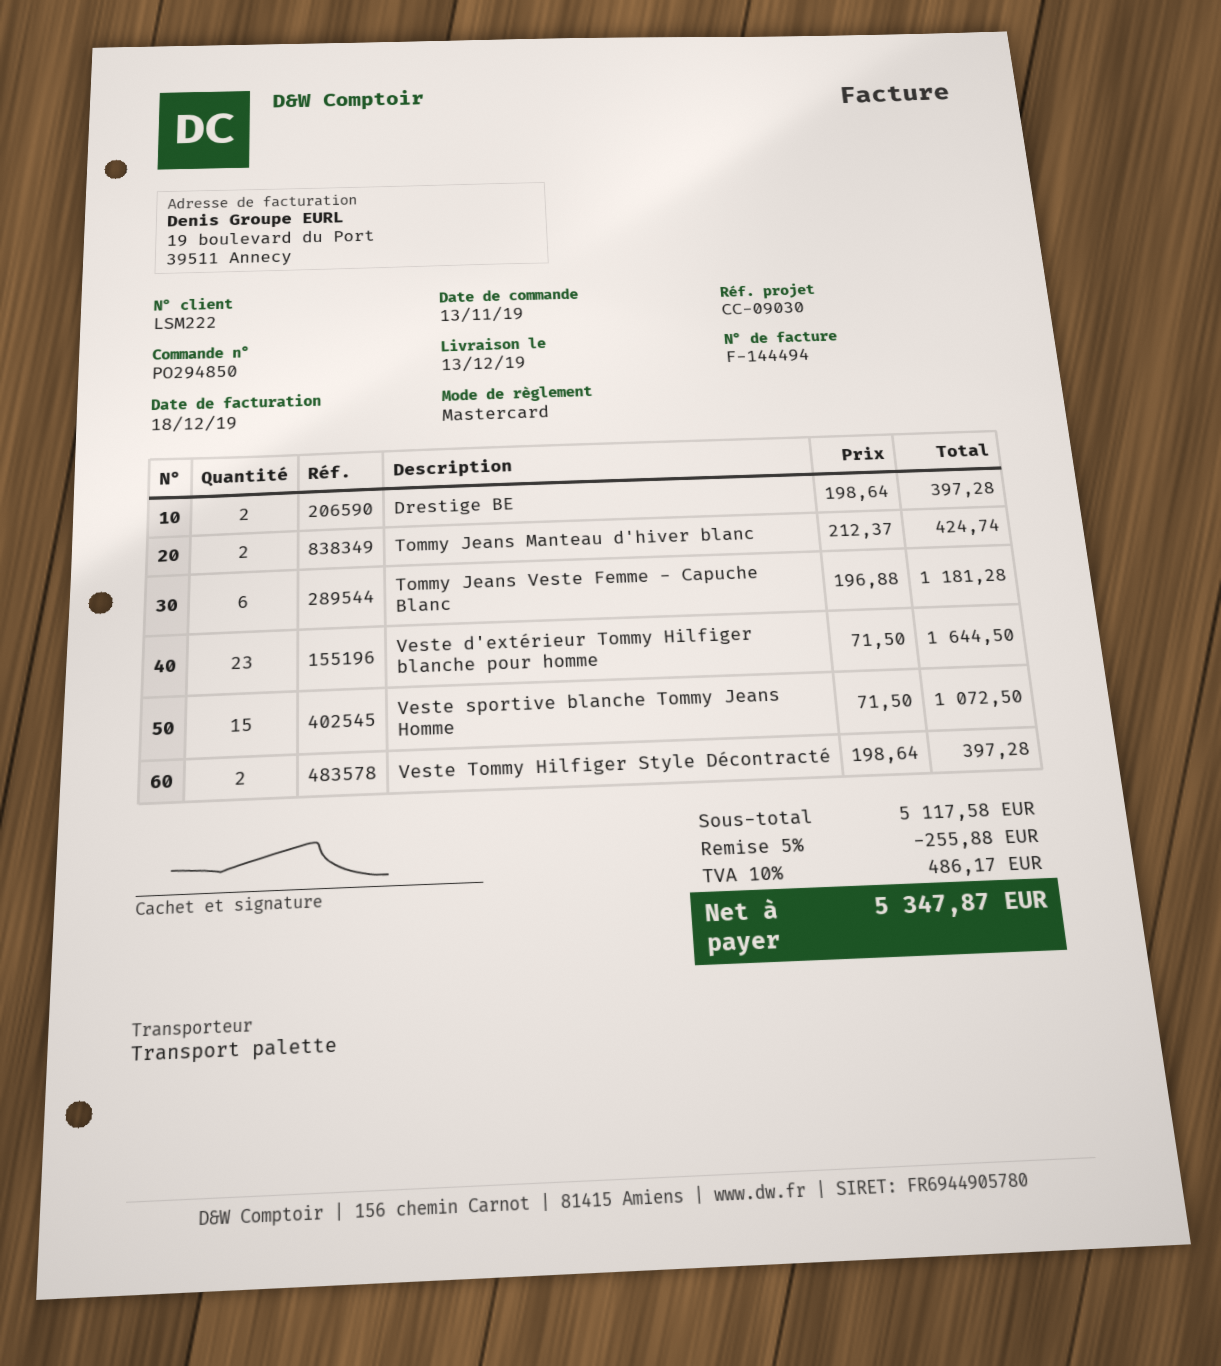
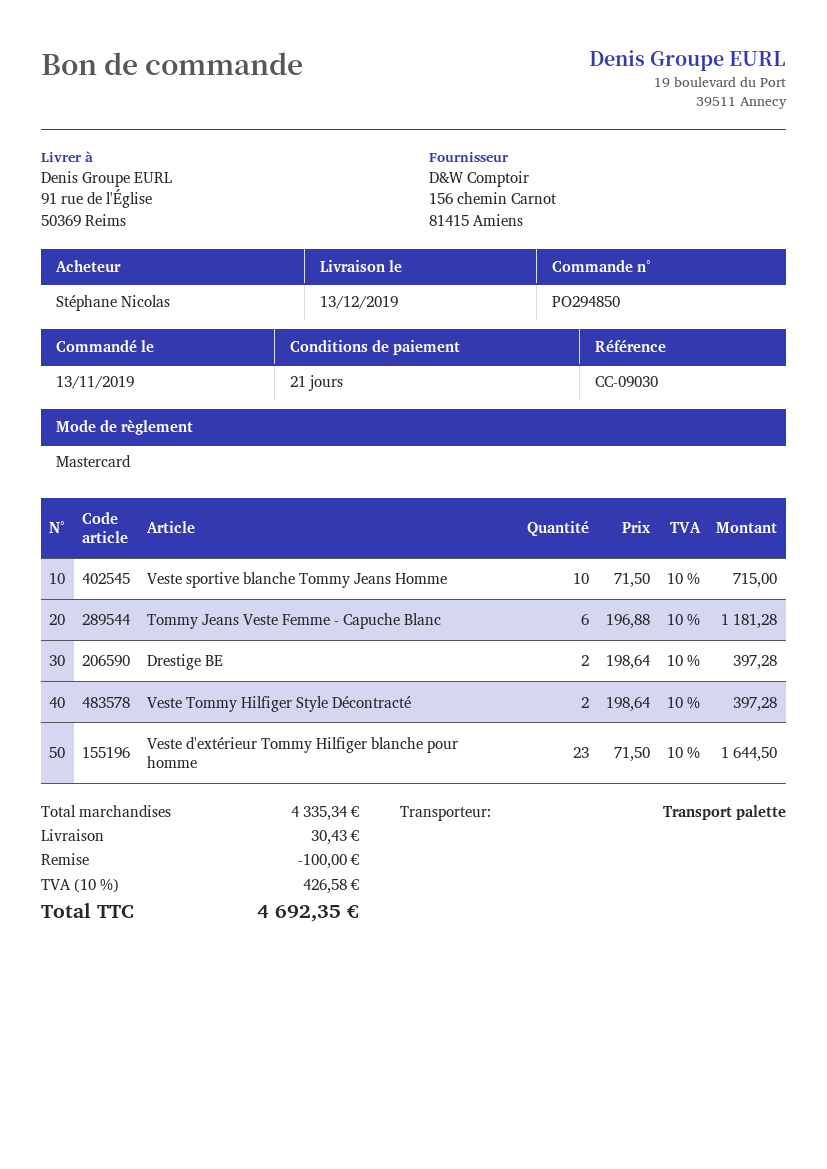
Tommy Jeans Manteau d'hiver blanc: 2 x 212.37 = 424.74 -> none
Veste sportive blanche Tommy Jeans Homme: 15 x 71.50 = 1072.50 -> 10 x 71.50 = 715.00
subtotal: 5117.58 -> 4335.34
discount: 255.88 -> 100.00
shipping: none -> 30.43
tax: 10% = 486.17 -> 10% = 426.58
total: 5347.87 -> 4692.35

